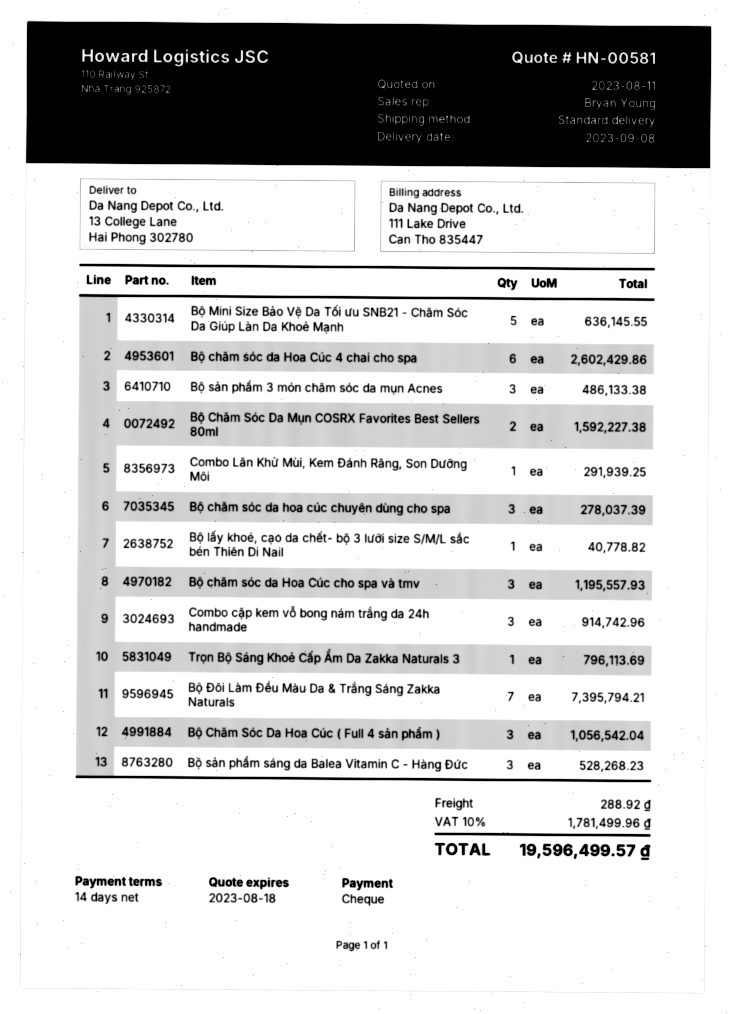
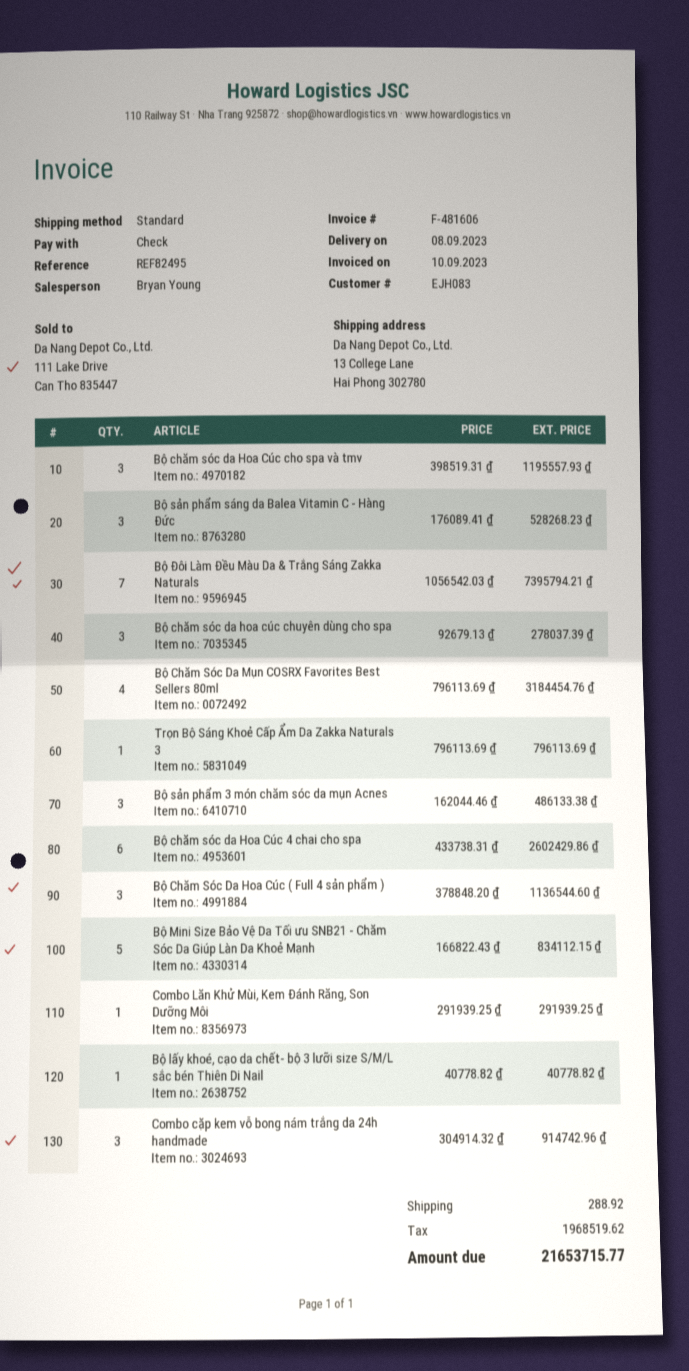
Bộ Mini Size Bảo Vệ Da Tối ưu SNB21 - Chăm Sóc Da Giúp Làn Da Khoẻ Mạnh: 5 for 636145.55 -> 5 for 834112.15
Bộ Chăm Sóc Da Mụn COSRX Favorites Best Sellers 80ml: 2 for 1592227.38 -> 4 for 3184454.76
Bộ Chăm Sóc Da Hoa Cúc ( Full 4 sản phẩm ): 3 for 1056542.04 -> 3 for 1136544.60
tax: 1781499.96 -> 1968519.62
total: 19596499.57 -> 21653715.77

